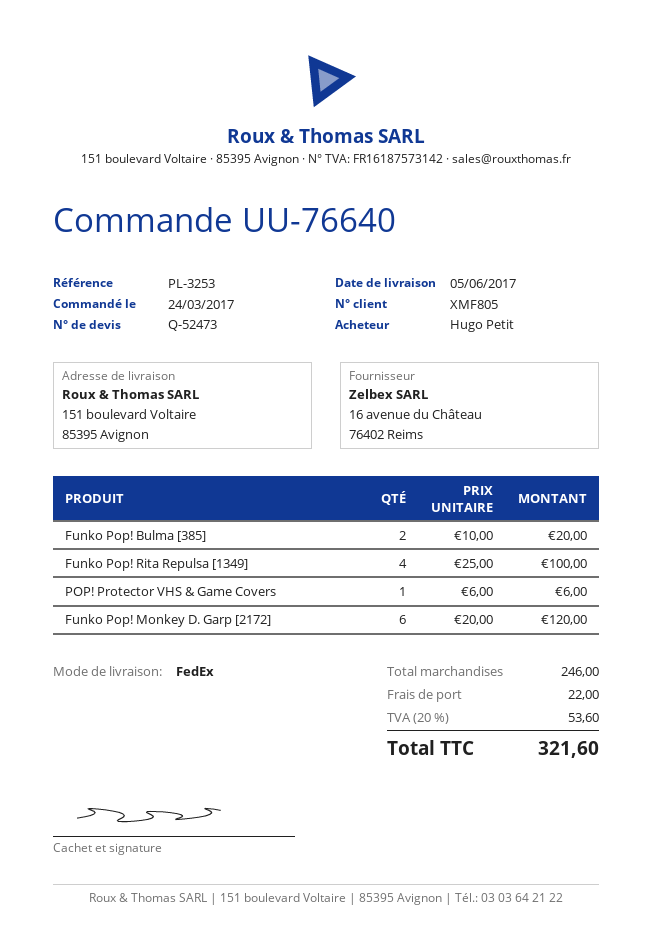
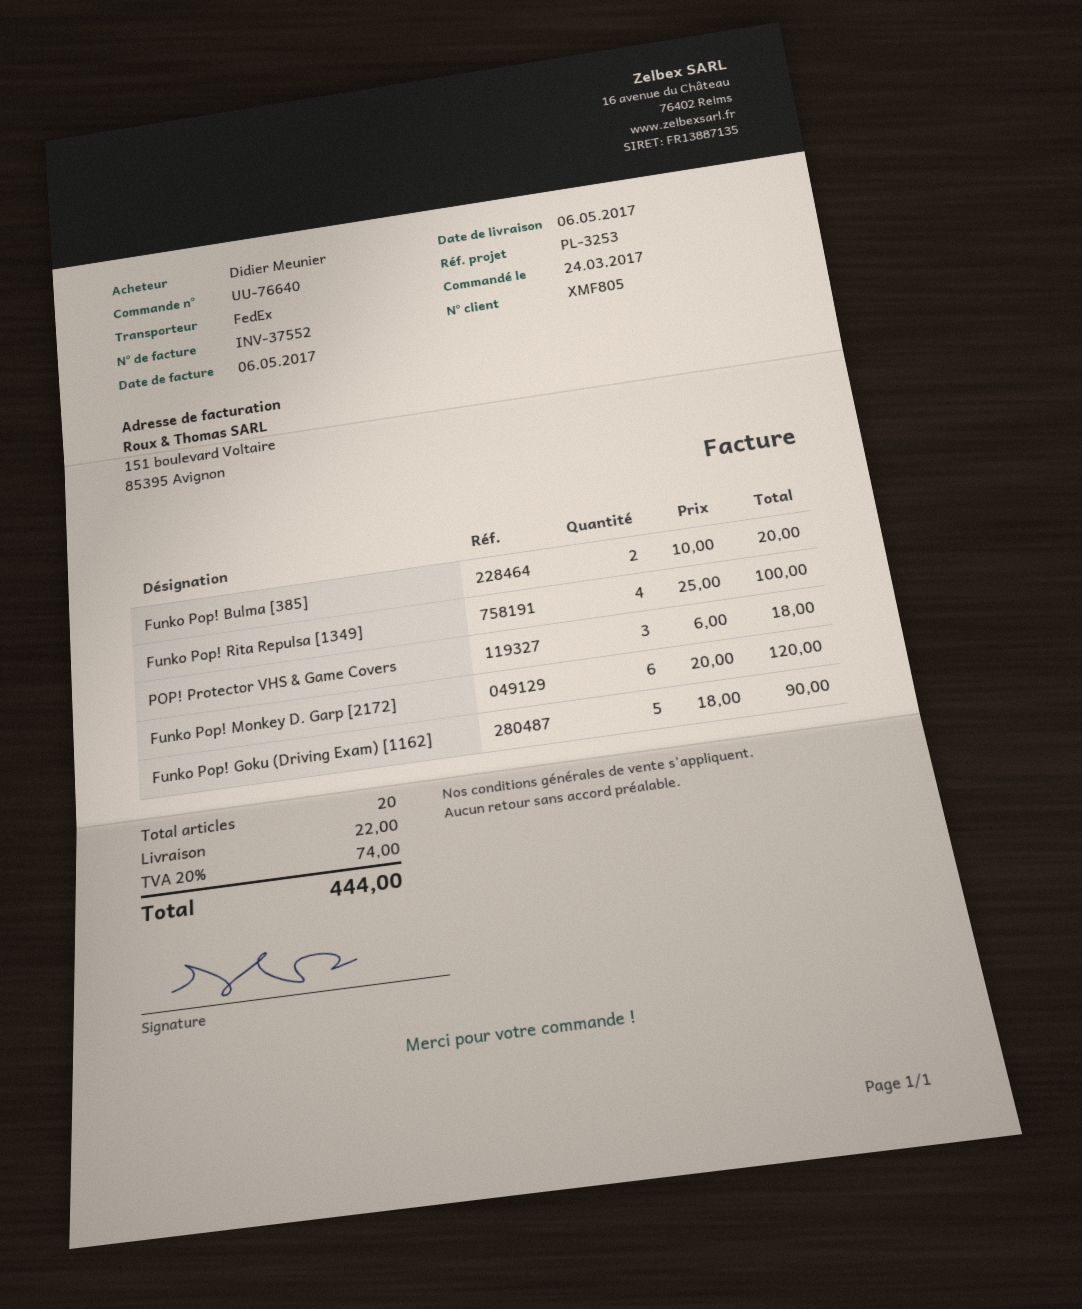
delivery date: 2017-06-05 -> 2017-05-06
ordered by: Hugo Petit -> Didier Meunier
POP! Protector VHS & Game Covers: 1 x 6.00 = 6.00 -> 3 x 6.00 = 18.00
Funko Pop! Goku (Driving Exam) [1162]: none -> 5 x 18.00 = 90.00
tax: 20% = 53.60 -> 20% = 74.00
total: 321.60 -> 444.00

